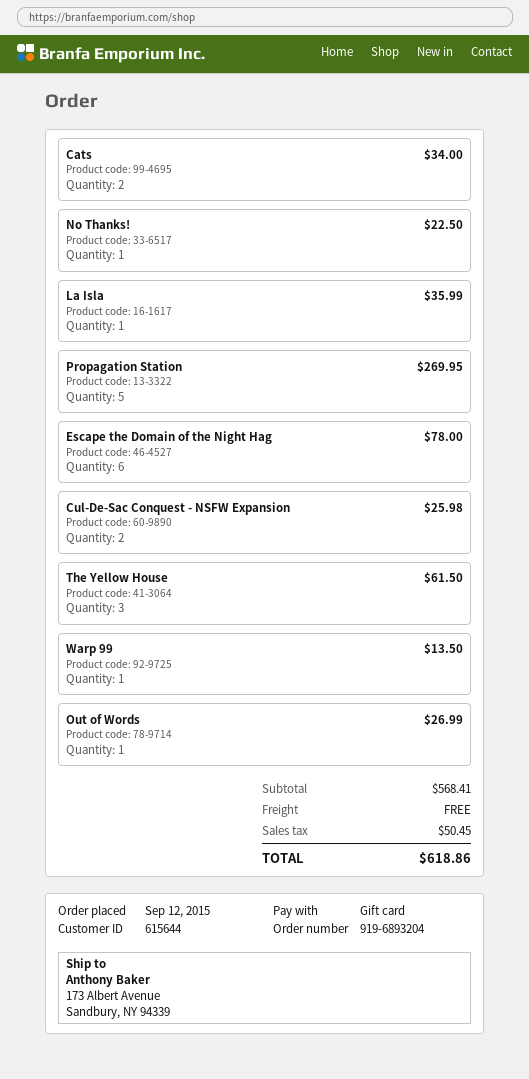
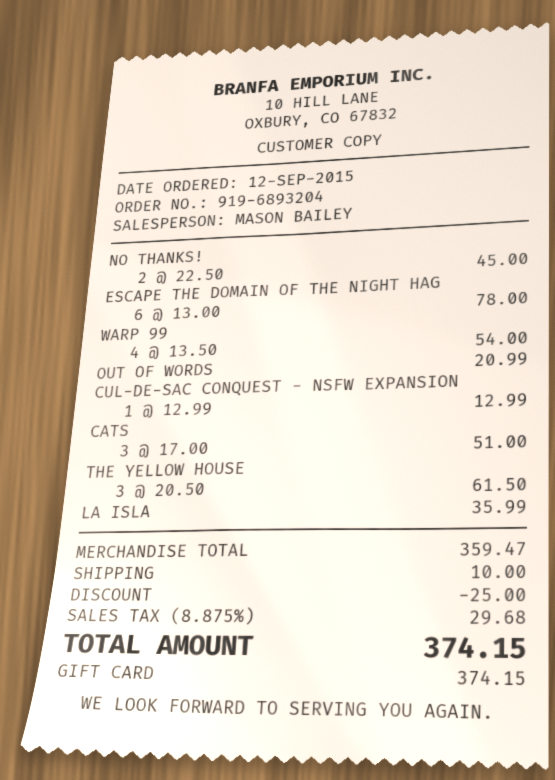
Cats: 2 for 34.00 -> 3 for 51.00
No Thanks!: 1 for 22.50 -> 2 for 45.00
Propagation Station: 5 for 269.95 -> none
Cul-De-Sac Conquest - NSFW Expansion: 2 for 25.98 -> 1 for 12.99
Warp 99: 1 for 13.50 -> 4 for 54.00
Out of Words: 1 for 26.99 -> 1 for 20.99
subtotal: 568.41 -> 359.47
discount: none -> 25.00
shipping: 0.00 -> 10.00
tax: 50.45 -> 29.68
total: 618.86 -> 374.15

